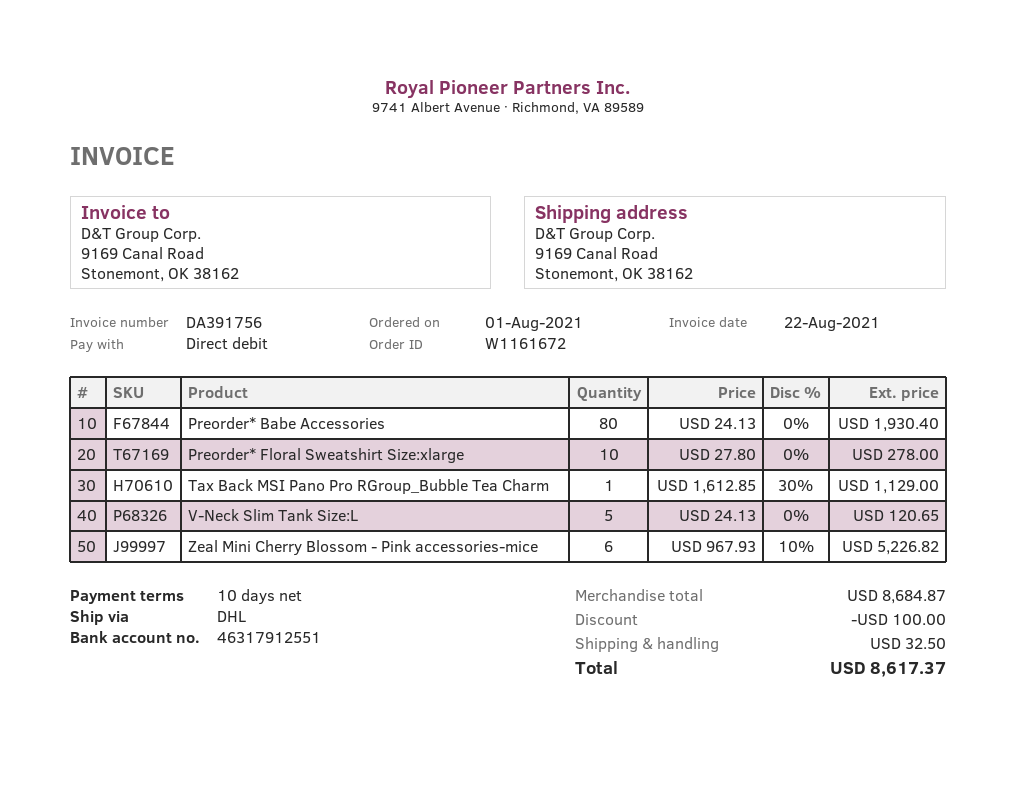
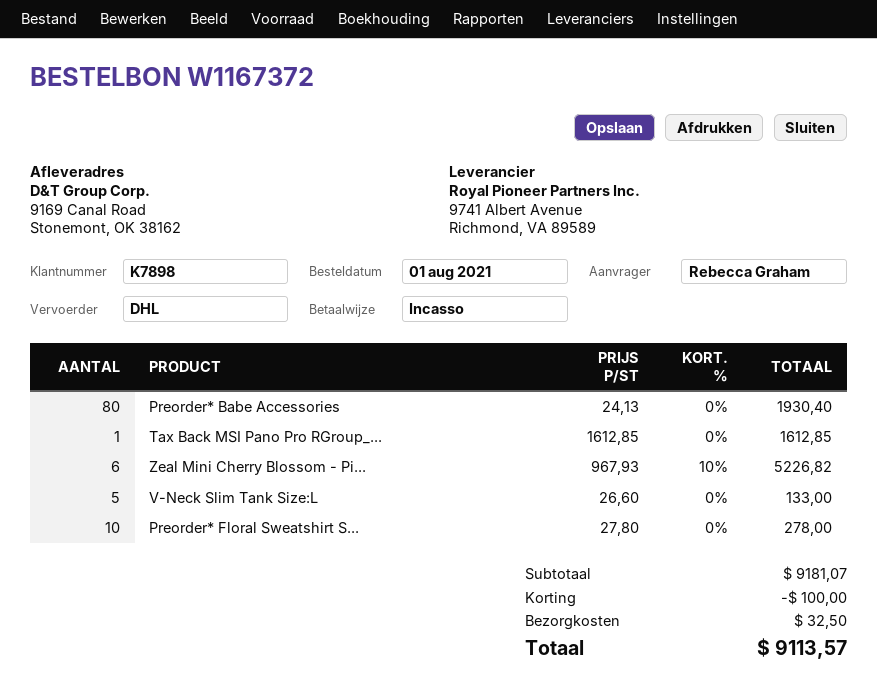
order number: W1161672 -> W1167372
Tax Back MSI Pano Pro RGroup_Bubble Tea Charm: 1 x 1612.85 - 30% = 1129.00 -> 1 x 1612.85 = 1612.85
V-Neck Slim Tank Size:L: 5 x 24.13 = 120.65 -> 5 x 26.60 = 133.00
subtotal: 8684.87 -> 9181.07
total: 8617.37 -> 9113.57

